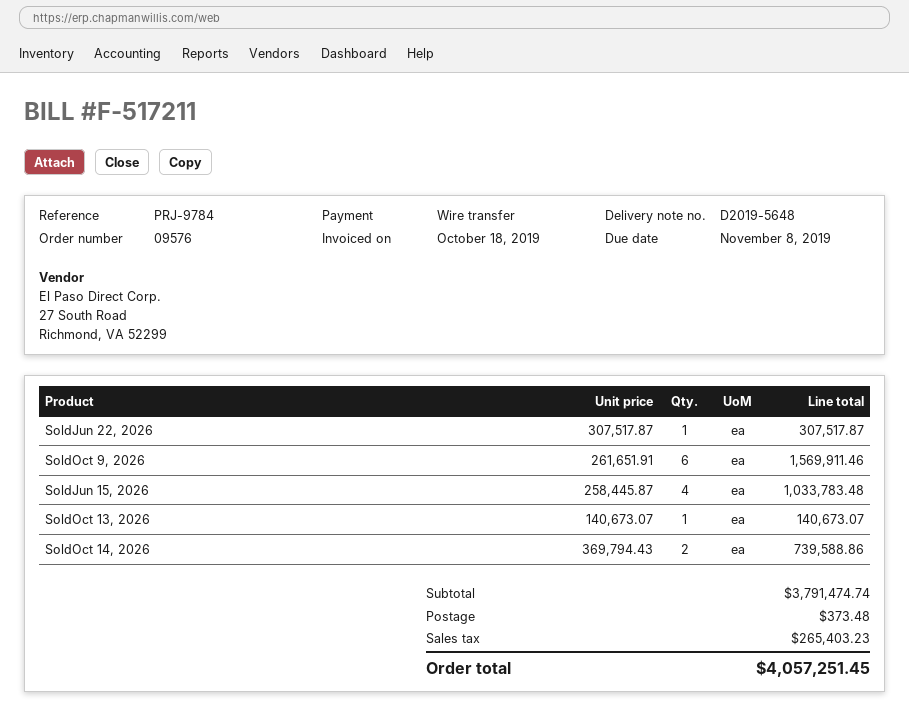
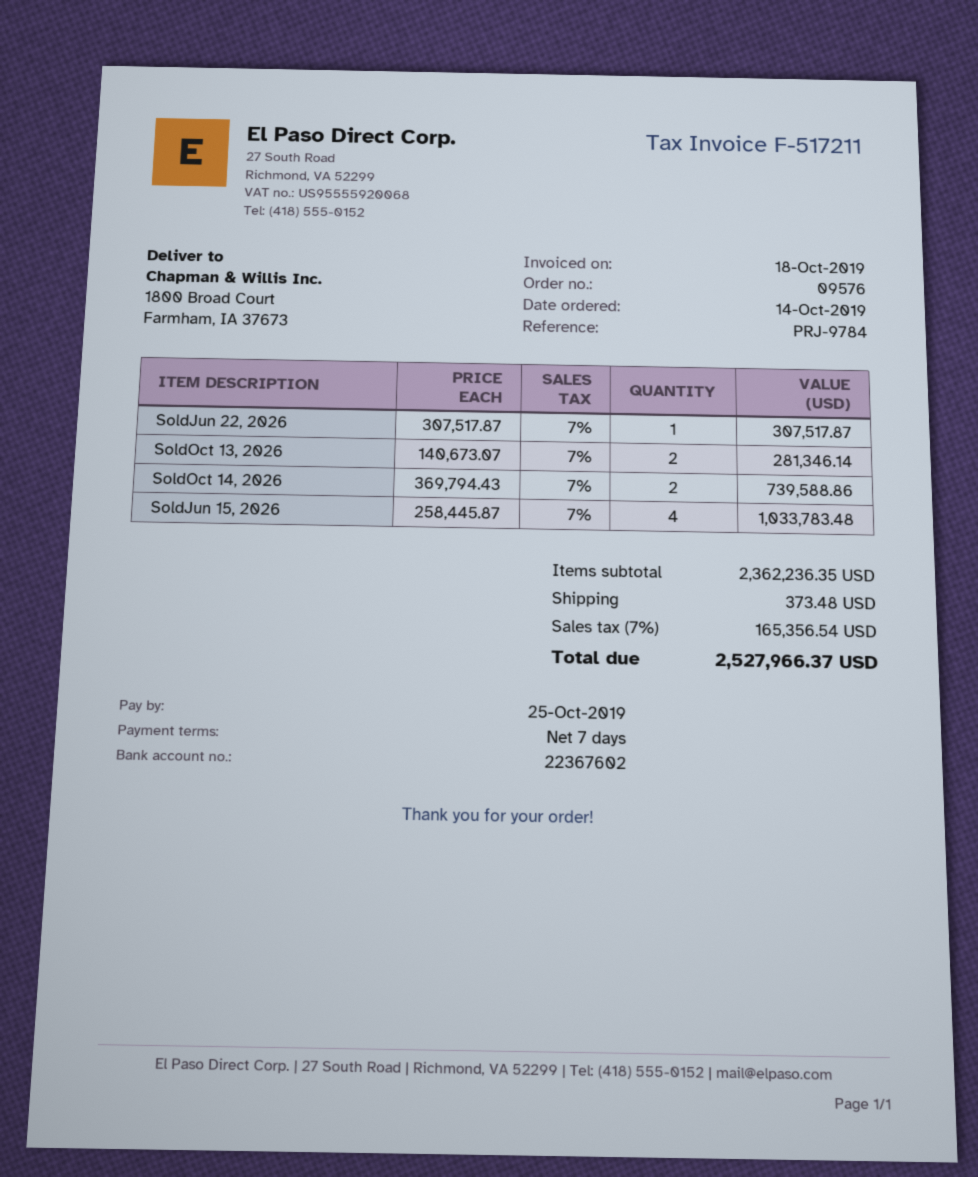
due date: 2019-11-08 -> 2019-10-25
SoldOct 9, 2026: 6 x 261651.91 = 1569911.46 -> none
SoldOct 13, 2026: 1 x 140673.07 = 140673.07 -> 2 x 140673.07 = 281346.14
subtotal: 3791474.74 -> 2362236.35
tax: 265403.23 -> 165356.54
total: 4057251.45 -> 2527966.37

